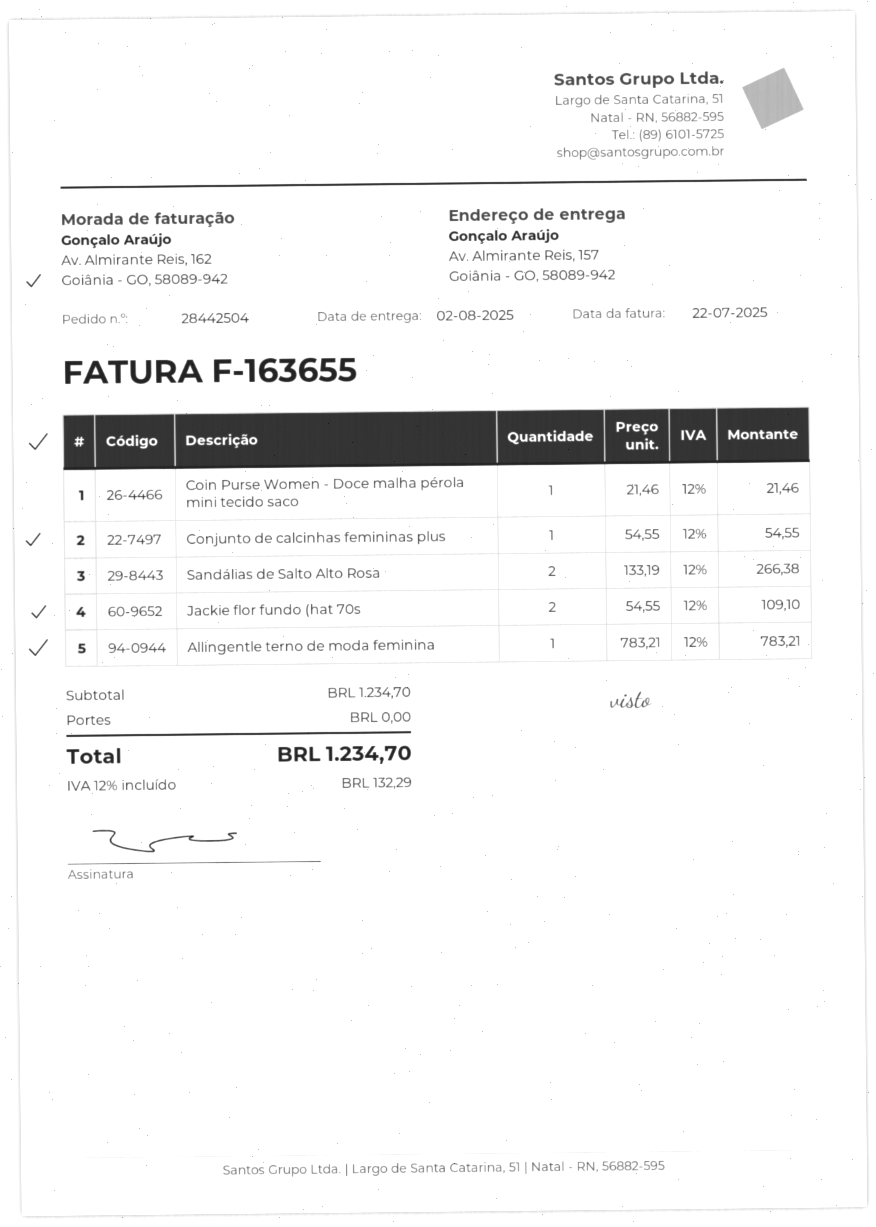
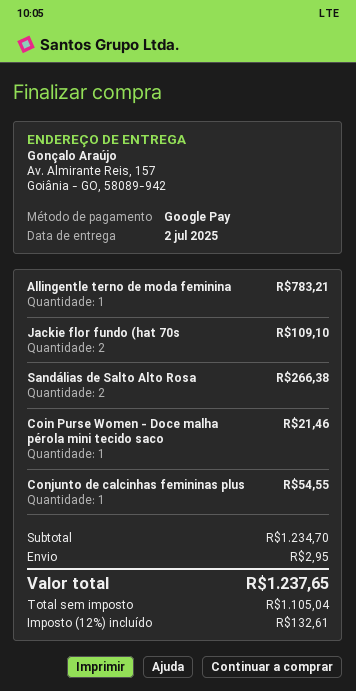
delivery date: 2025-08-02 -> 2025-07-02
shipping: 0.00 -> 2.95
tax: 12% = 132.29 -> 12% = 132.61
total: 1234.70 -> 1237.65

